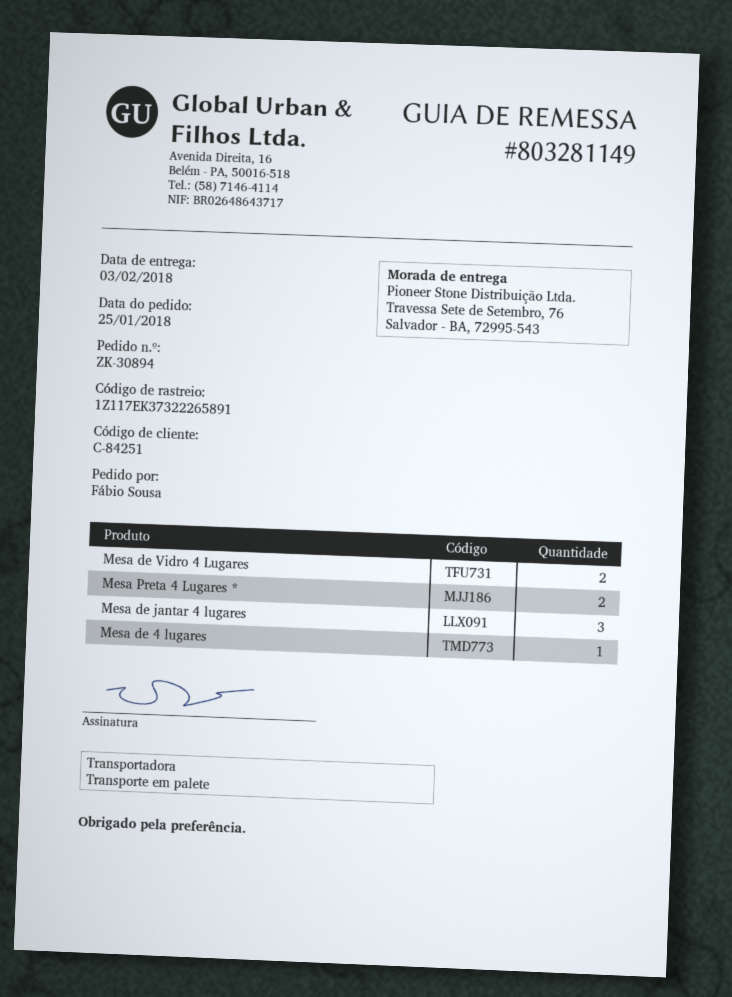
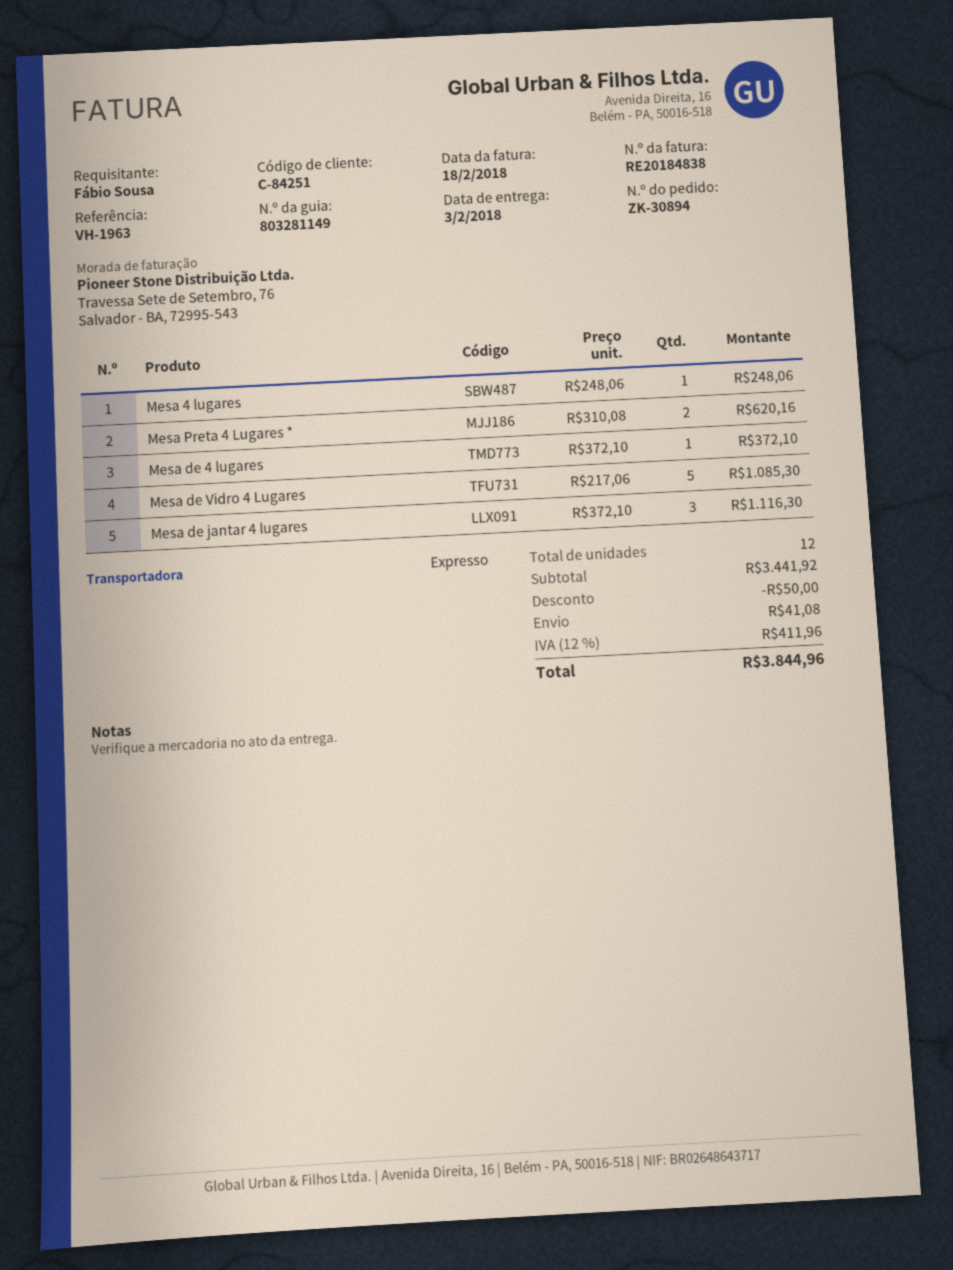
shipping method: pallet freight -> express
Mesa de Vidro 4 Lugares: 2 -> 5
Mesa 4 lugares: none -> 1

